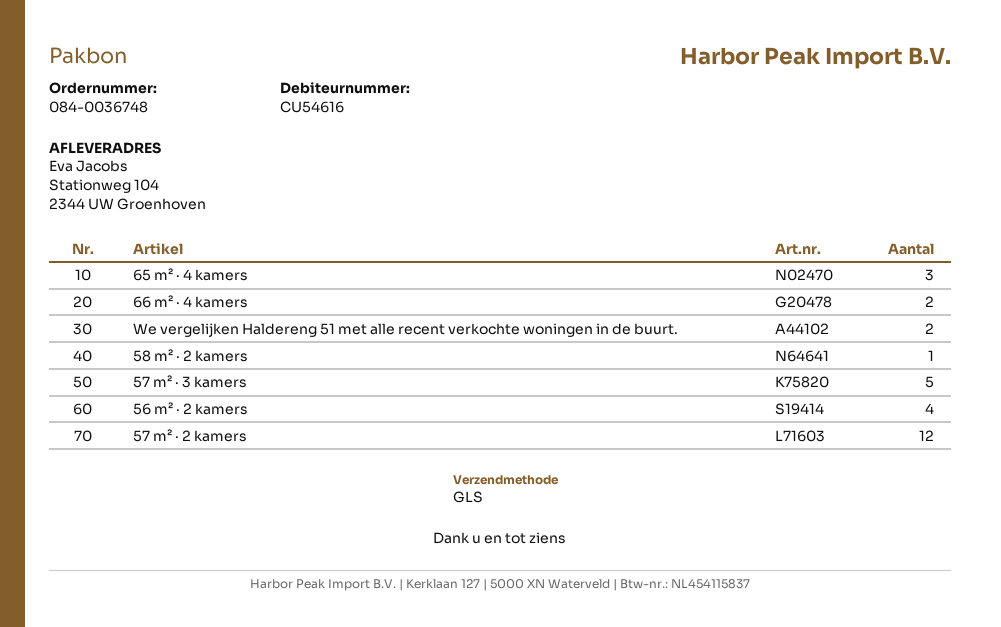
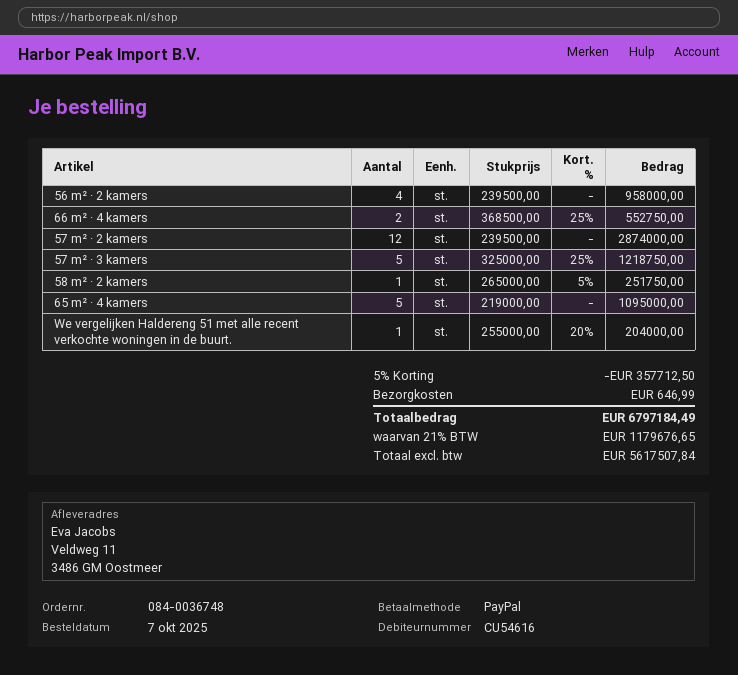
ship to: Stationweg 104, 2344 UW Groenhoven -> Veldweg 11, 3486 GM Oostmeer
65 m² · 4 kamers: 3 -> 5
We vergelijken Haldereng 51 met alle recent verkochte woningen in de buurt.: 2 -> 1

